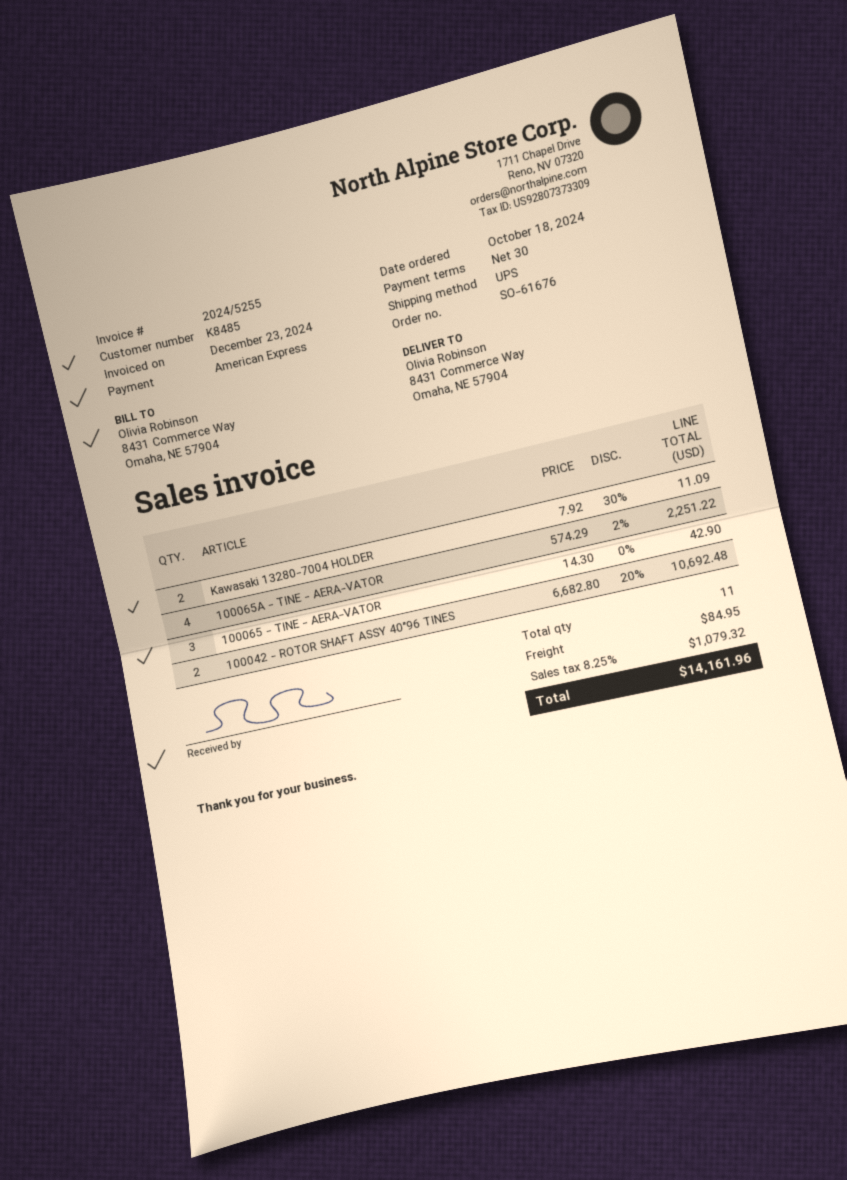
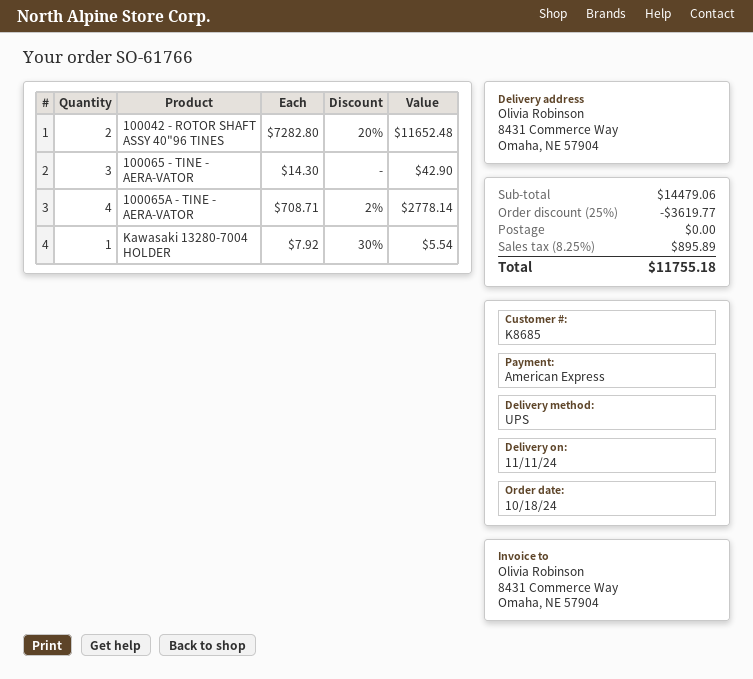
order number: SO-61676 -> SO-61766
customer number: K8485 -> K8685
Kawasaki 13280-7004 HOLDER: 2 x 7.92 - 30% = 11.09 -> 1 x 7.92 - 30% = 5.54
100065A - TINE - AERA-VATOR: 4 x 574.29 - 2% = 2251.22 -> 4 x 708.71 - 2% = 2778.14
100042 - ROTOR SHAFT ASSY 40"96 TINES: 2 x 6682.80 - 20% = 10692.48 -> 2 x 7282.80 - 20% = 11652.48
discount: none -> 25% = 3619.77
shipping: 84.95 -> 0.00
tax: 8.25% = 1079.32 -> 8.25% = 895.89
total: 14161.96 -> 11755.18

